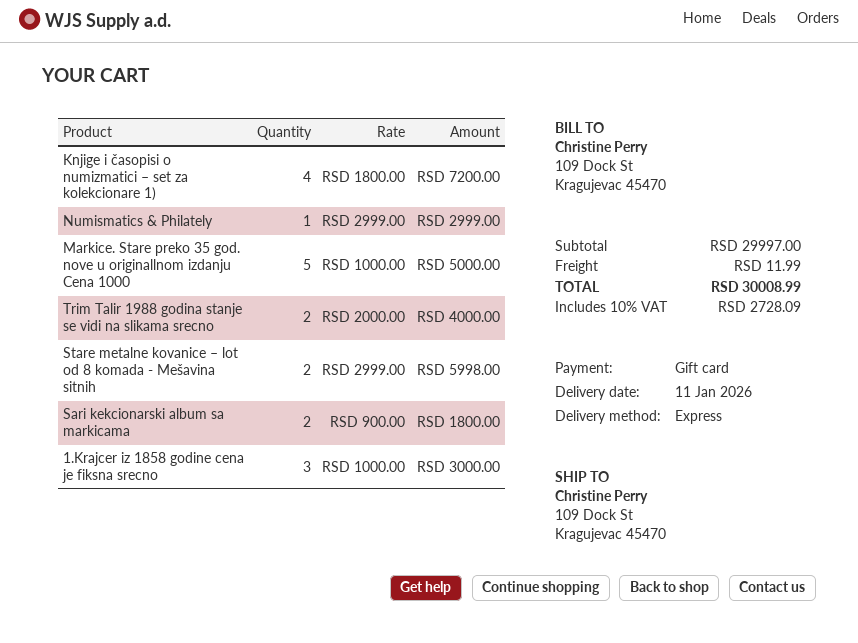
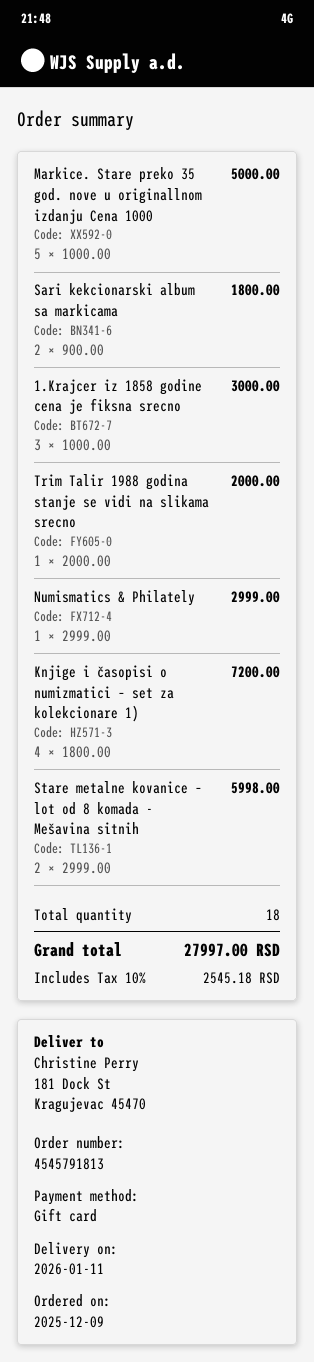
ship to: 109 Dock St, Kragujevac 45470 -> 181 Dock St, Kragujevac 45470
Trim Talir 1988 godina stanje se vidi na slikama srecno: 2 x 2000.00 = 4000.00 -> 1 x 2000.00 = 2000.00
shipping: 11.99 -> none
tax: 10% = 2728.09 -> 10% = 2545.18
total: 30008.99 -> 27997.00

